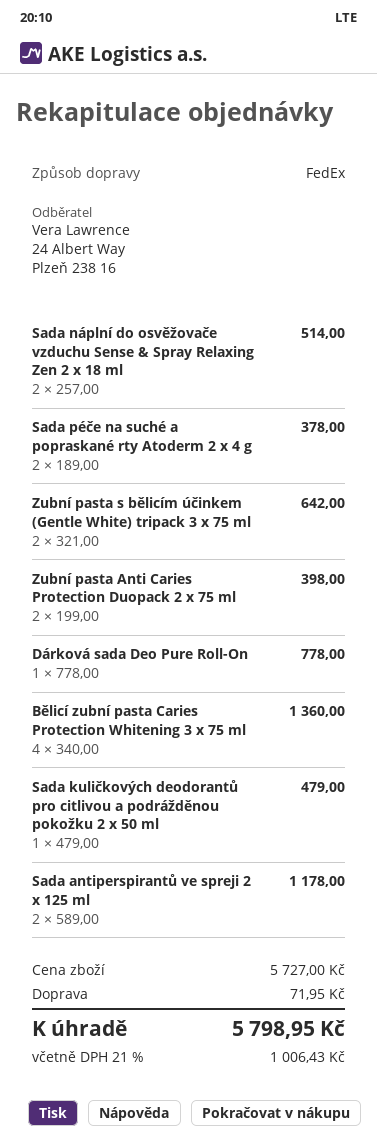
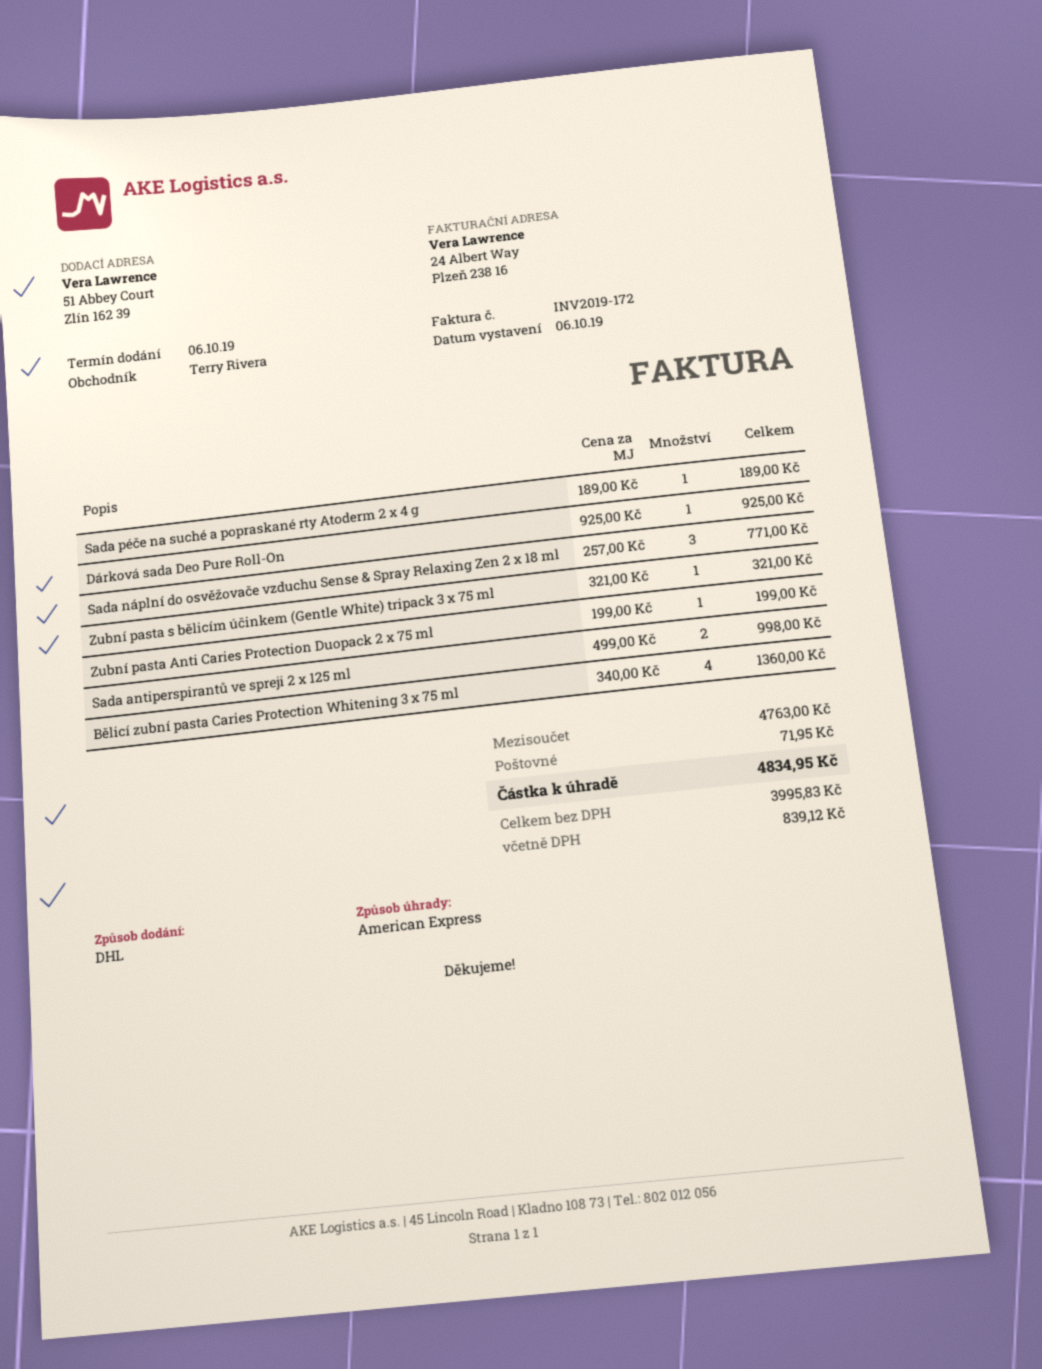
shipping method: FedEx -> DHL
Sada náplní do osvěžovače vzduchu Sense & Spray Relaxing Zen 2 x 18 ml: 2 x 257.00 = 514.00 -> 3 x 257.00 = 771.00
Sada péče na suché a popraskané rty Atoderm 2 x 4 g: 2 x 189.00 = 378.00 -> 1 x 189.00 = 189.00
Zubní pasta s bělicím účinkem (Gentle White) tripack 3 x 75 ml: 2 x 321.00 = 642.00 -> 1 x 321.00 = 321.00
Zubní pasta Anti Caries Protection Duopack 2 x 75 ml: 2 x 199.00 = 398.00 -> 1 x 199.00 = 199.00
Dárková sada Deo Pure Roll-On: 1 x 778.00 = 778.00 -> 1 x 925.00 = 925.00
Sada kuličkových deodorantů pro citlivou a podrážděnou pokožku 2 x 50 ml: 1 x 479.00 = 479.00 -> none
Sada antiperspirantů ve spreji 2 x 125 ml: 2 x 589.00 = 1178.00 -> 2 x 499.00 = 998.00
subtotal: 5727.00 -> 4763.00
tax: 1006.43 -> 839.12
total: 5798.95 -> 4834.95

